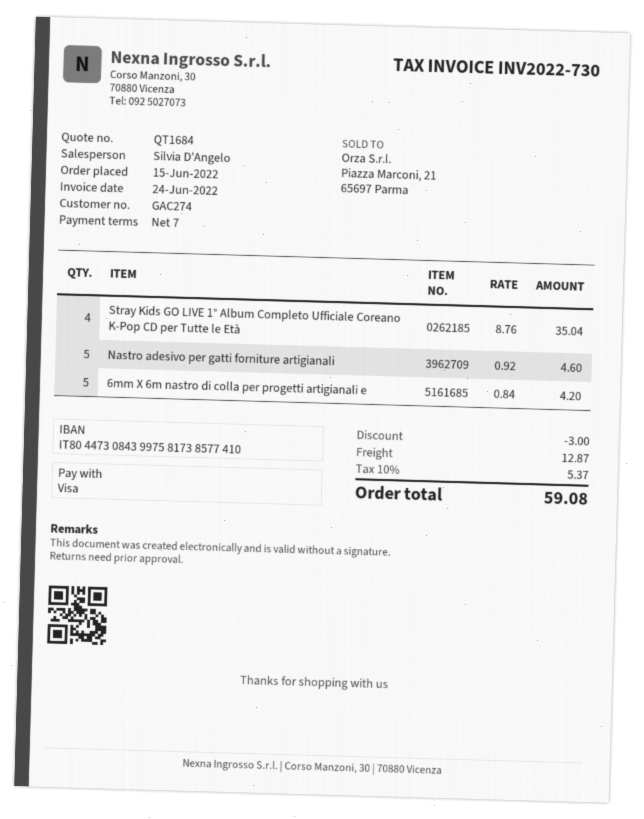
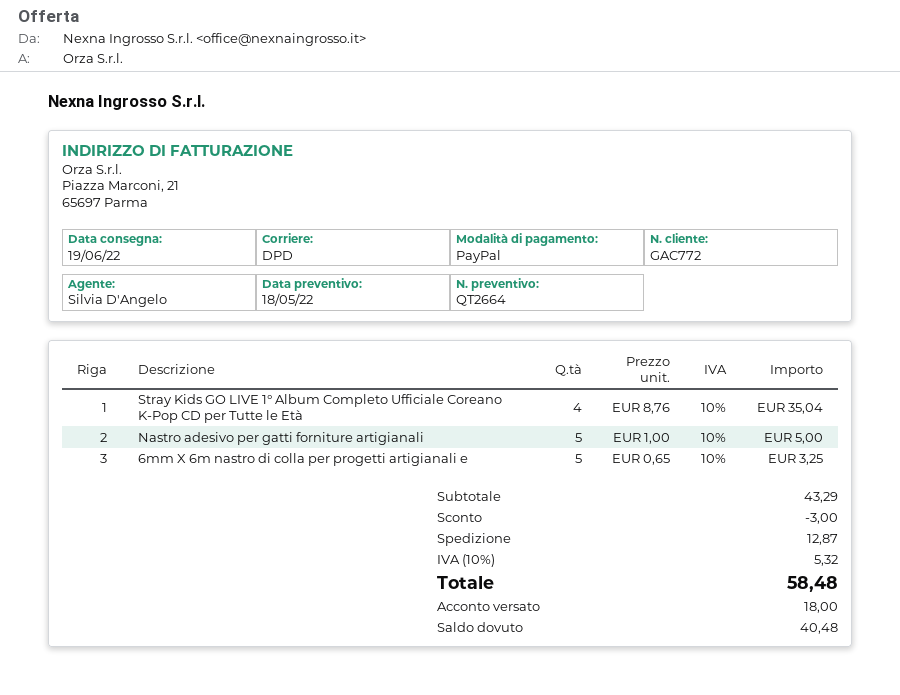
quote number: QT1684 -> QT2664
customer number: GAC274 -> GAC772
payment method: Visa -> PayPal
Nastro adesivo per gatti forniture artigianali: 5 x 0.92 = 4.60 -> 5 x 1.00 = 5.00
6mm X 6m nastro di colla per progetti artigianali e: 5 x 0.84 = 4.20 -> 5 x 0.65 = 3.25
tax: 10% = 5.37 -> 10% = 5.32
total: 59.08 -> 58.48

